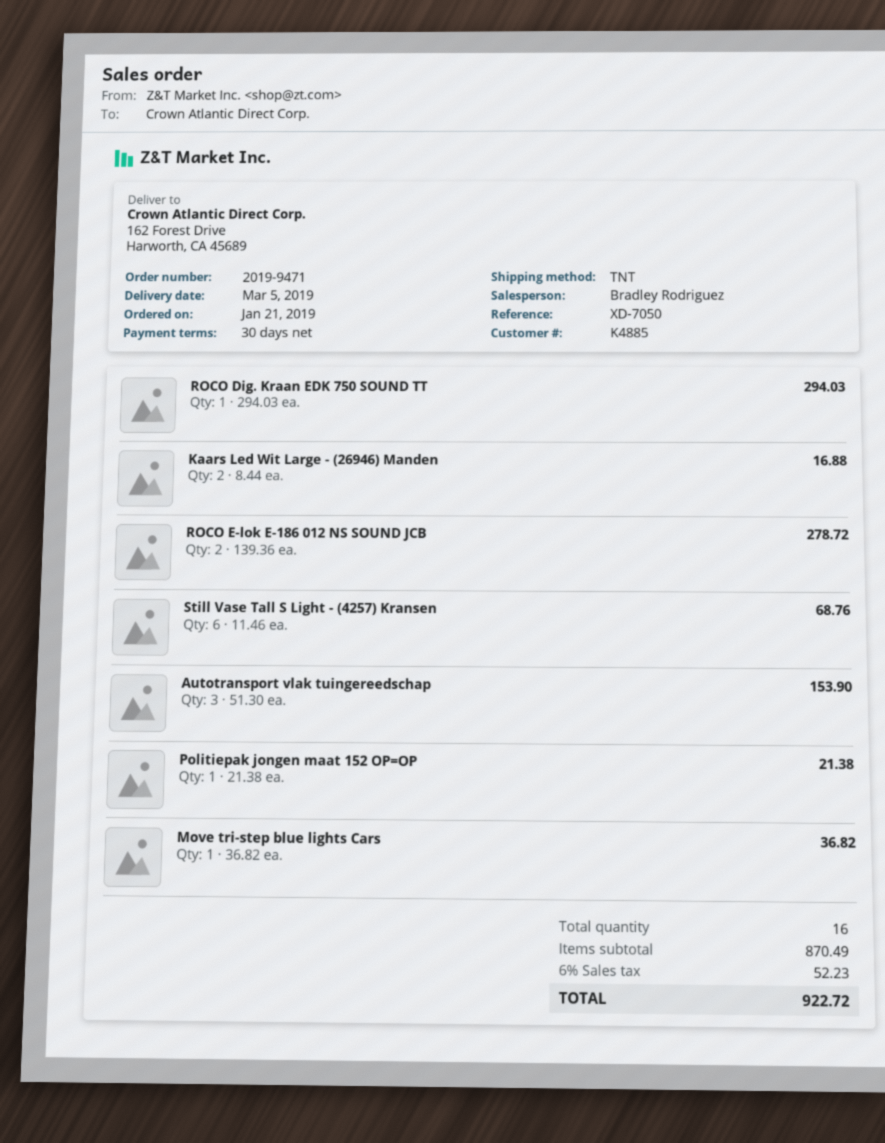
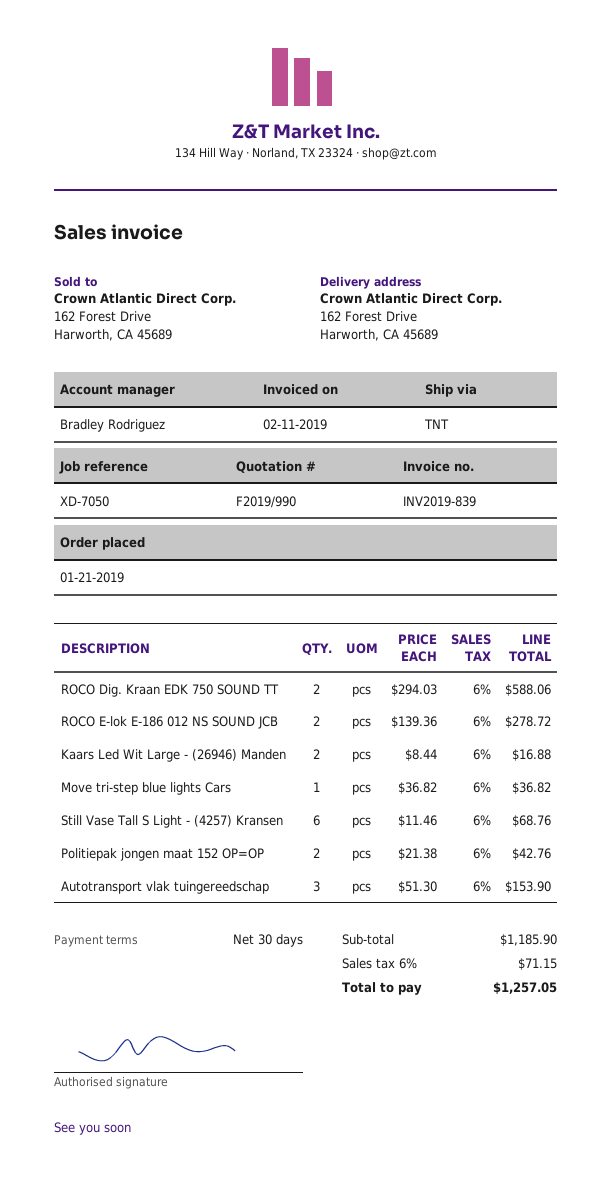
ROCO Dig. Kraan EDK 750 SOUND TT: 1 x 294.03 = 294.03 -> 2 x 294.03 = 588.06
Politiepak jongen maat 152 OP=OP: 1 x 21.38 = 21.38 -> 2 x 21.38 = 42.76
subtotal: 870.49 -> 1185.90
tax: 6% = 52.23 -> 6% = 71.15
total: 922.72 -> 1257.05

